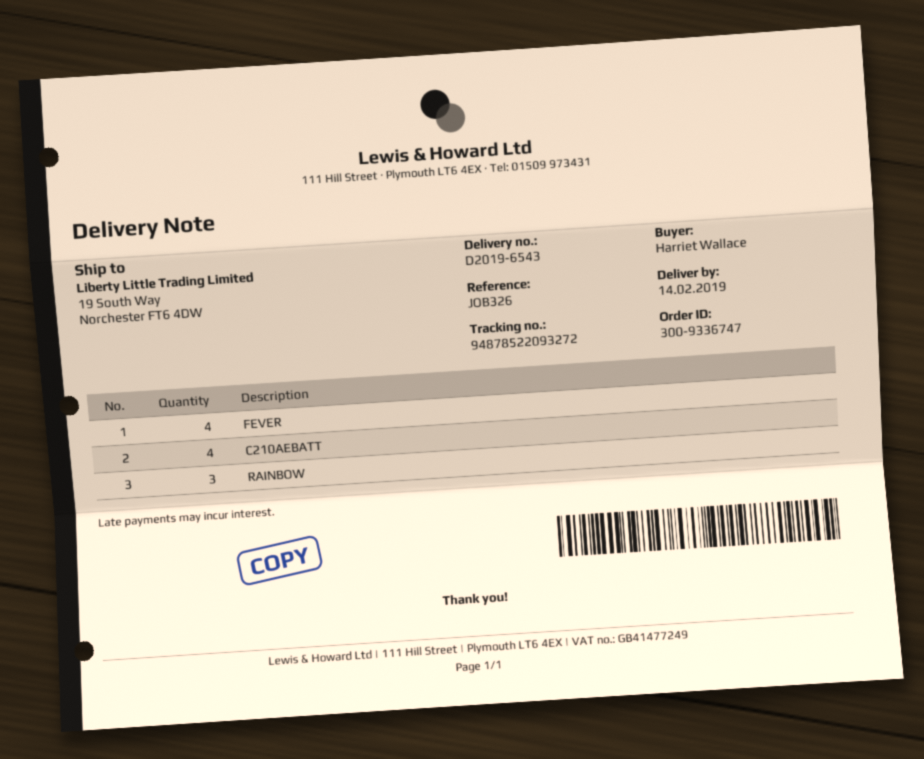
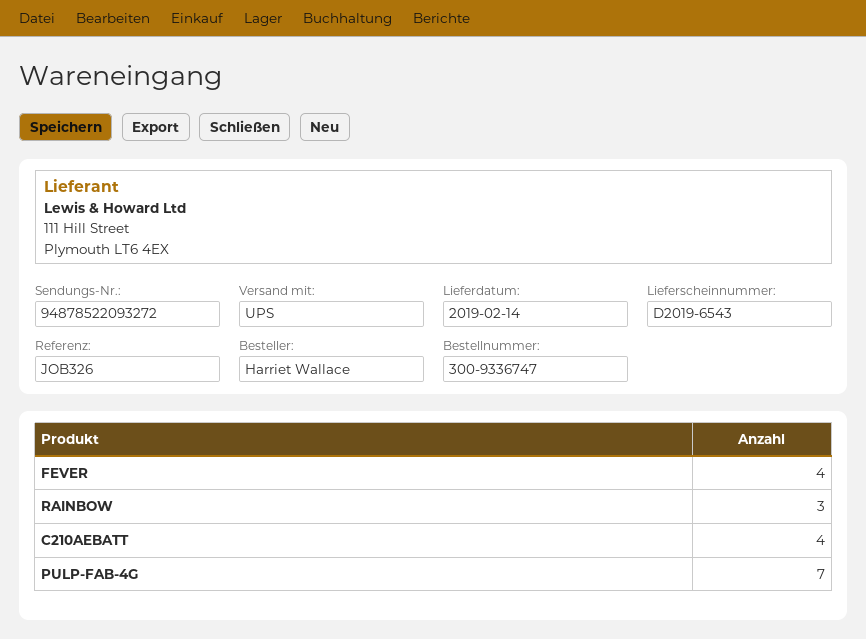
PULP-FAB-4G: none -> 7

